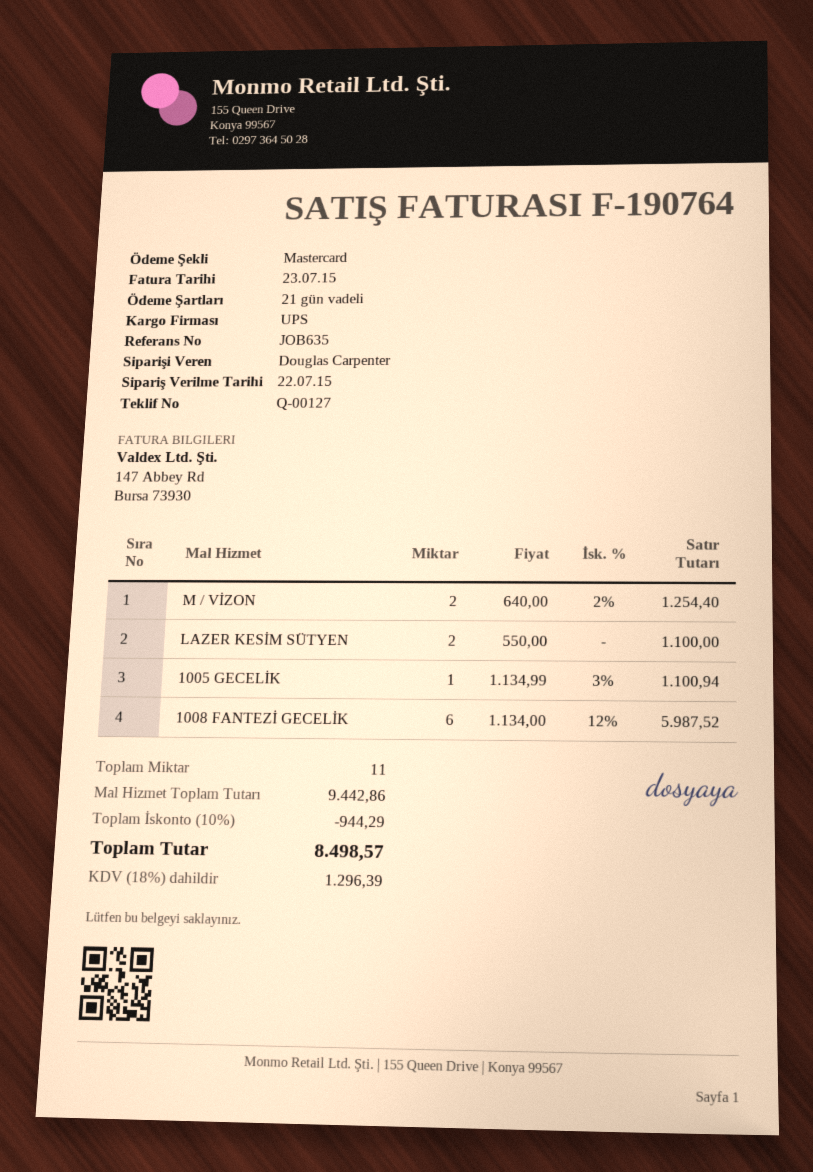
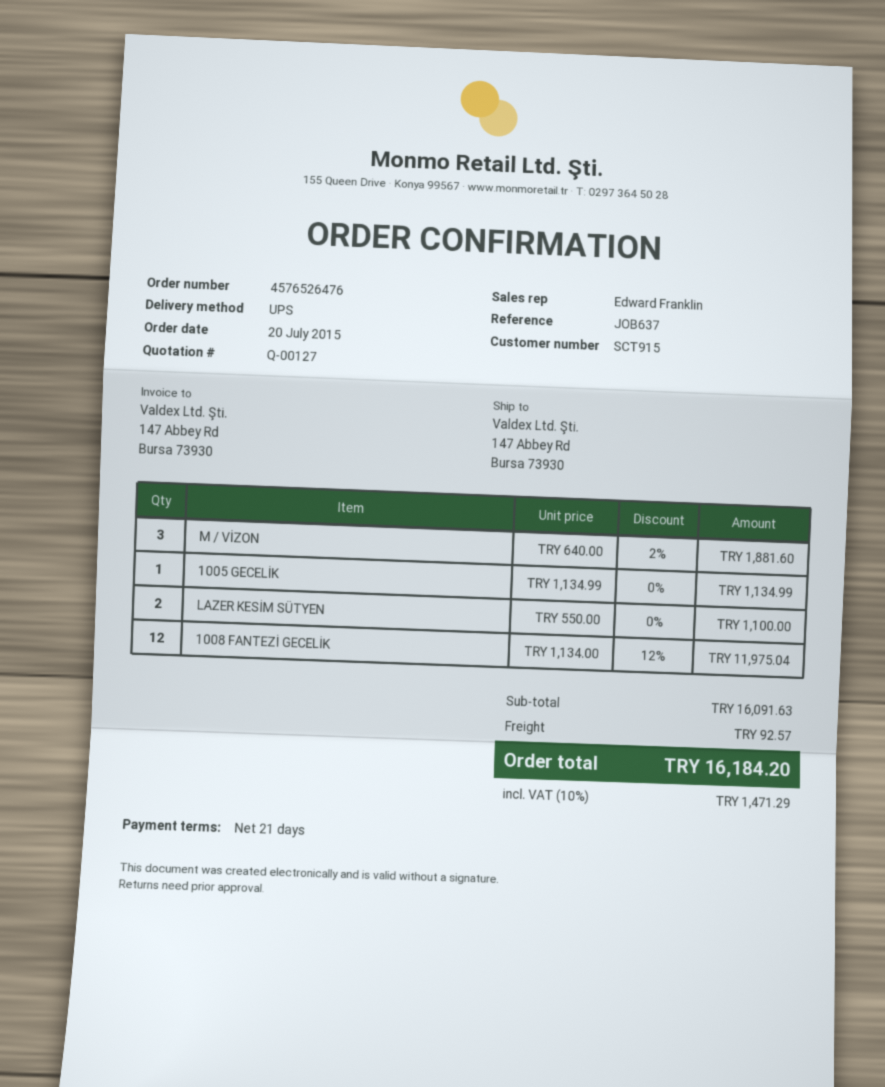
order date: 2015-07-22 -> 2015-07-20
reference: JOB635 -> JOB637
M / VİZON: 2 x 640.00 - 2% = 1254.40 -> 3 x 640.00 - 2% = 1881.60
1005 GECELİK: 1 x 1134.99 - 3% = 1100.94 -> 1 x 1134.99 = 1134.99
1008 FANTEZİ GECELİK: 6 x 1134.00 - 12% = 5987.52 -> 12 x 1134.00 - 12% = 11975.04
subtotal: 9442.86 -> 16091.63
discount: 10% = 944.29 -> none
shipping: none -> 92.57
tax: 18% = 1296.39 -> 10% = 1471.29
total: 8498.57 -> 16184.20

